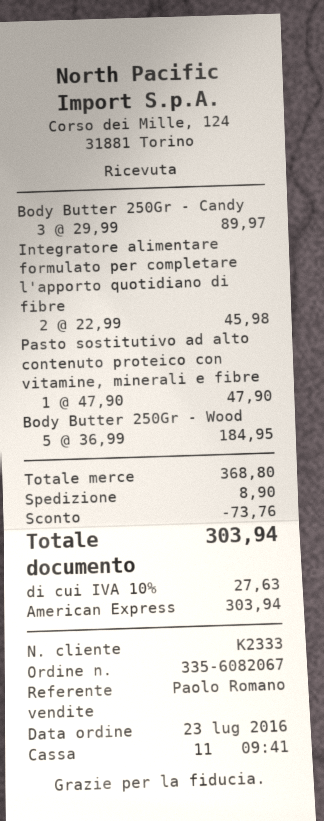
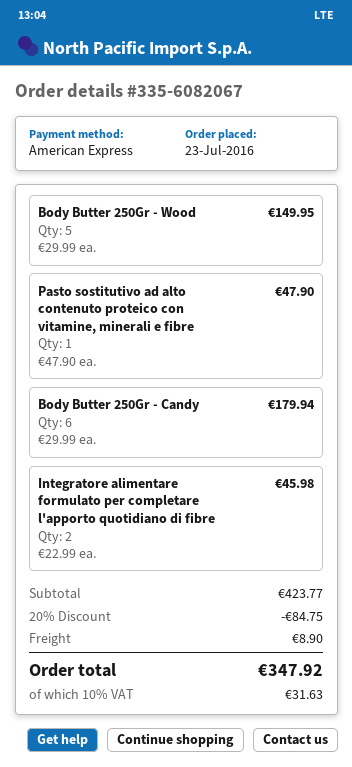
Body Butter 250Gr - Candy: 3 x 29.99 = 89.97 -> 6 x 29.99 = 179.94
Body Butter 250Gr - Wood: 5 x 36.99 = 184.95 -> 5 x 29.99 = 149.95
subtotal: 368.80 -> 423.77
discount: 73.76 -> 84.75
tax: 10% = 27.63 -> 10% = 31.63
total: 303.94 -> 347.92

